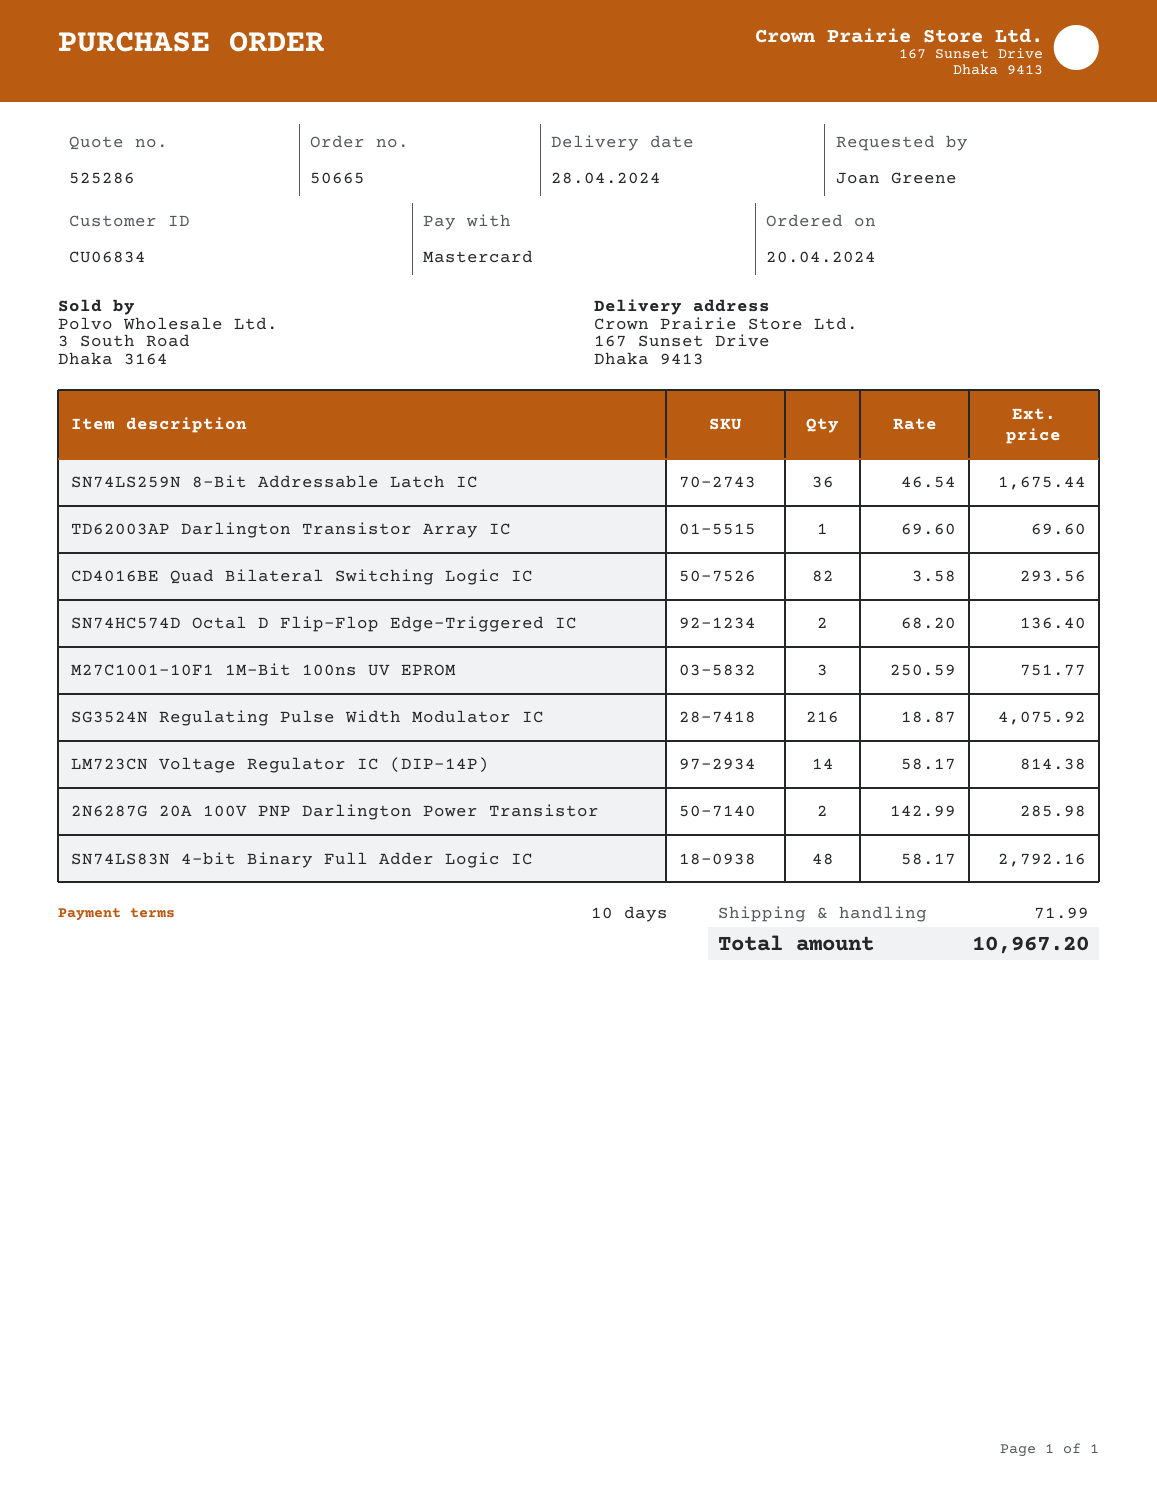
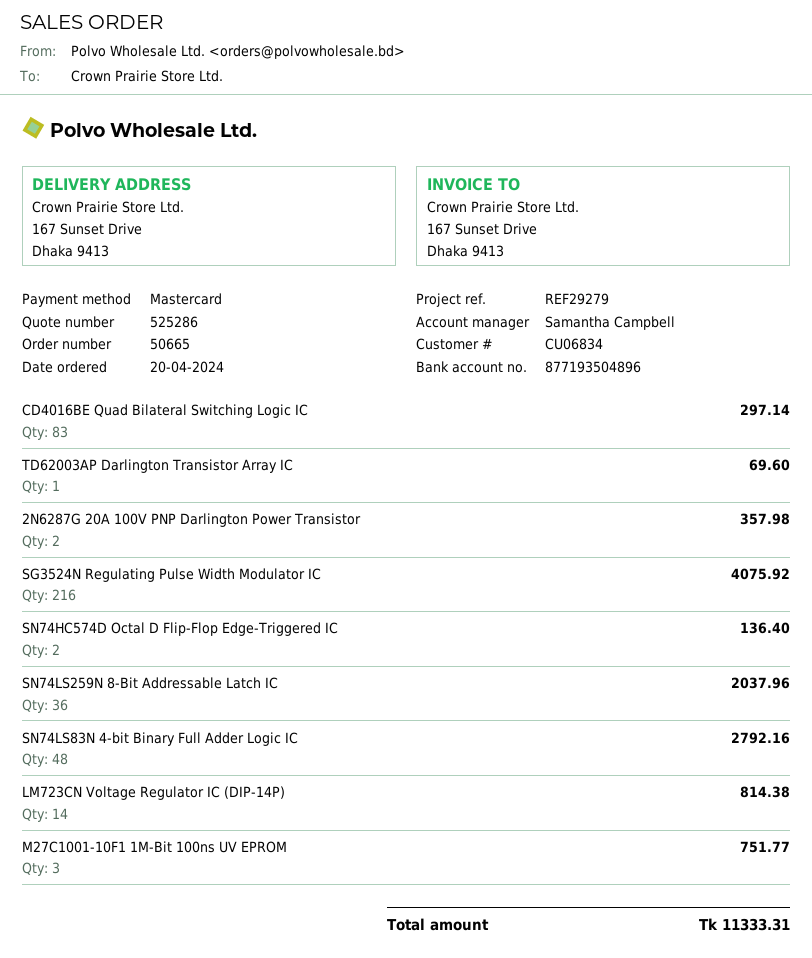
SN74LS259N 8-Bit Addressable Latch IC: 36 for 1675.44 -> 36 for 2037.96
CD4016BE Quad Bilateral Switching Logic IC: 82 for 293.56 -> 83 for 297.14
2N6287G 20A 100V PNP Darlington Power Transistor: 2 for 285.98 -> 2 for 357.98
shipping: 71.99 -> none
total: 10967.20 -> 11333.31

